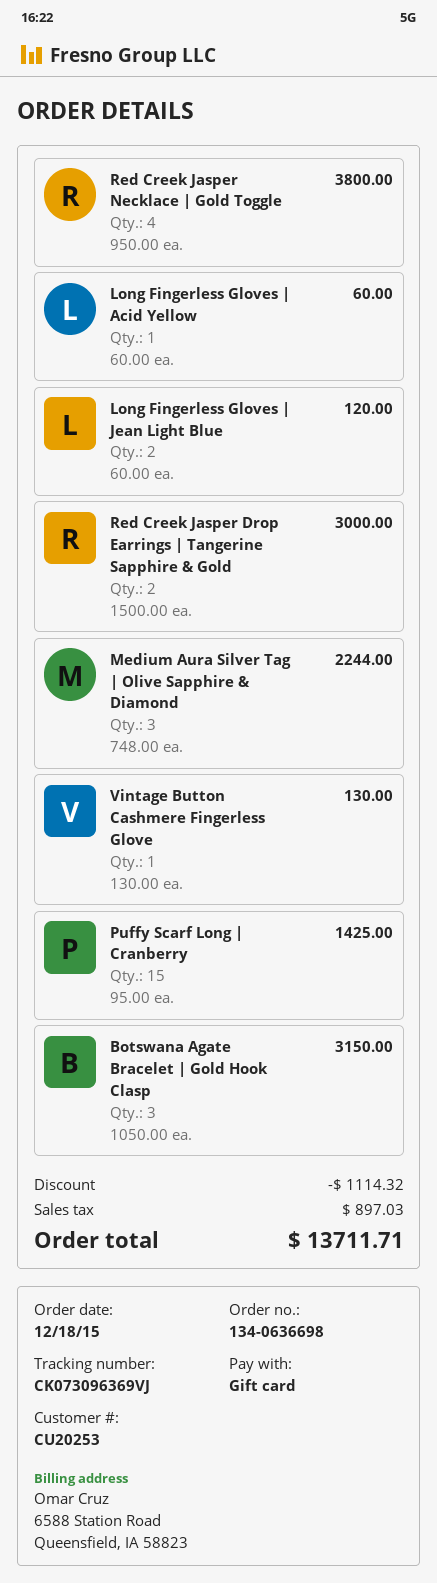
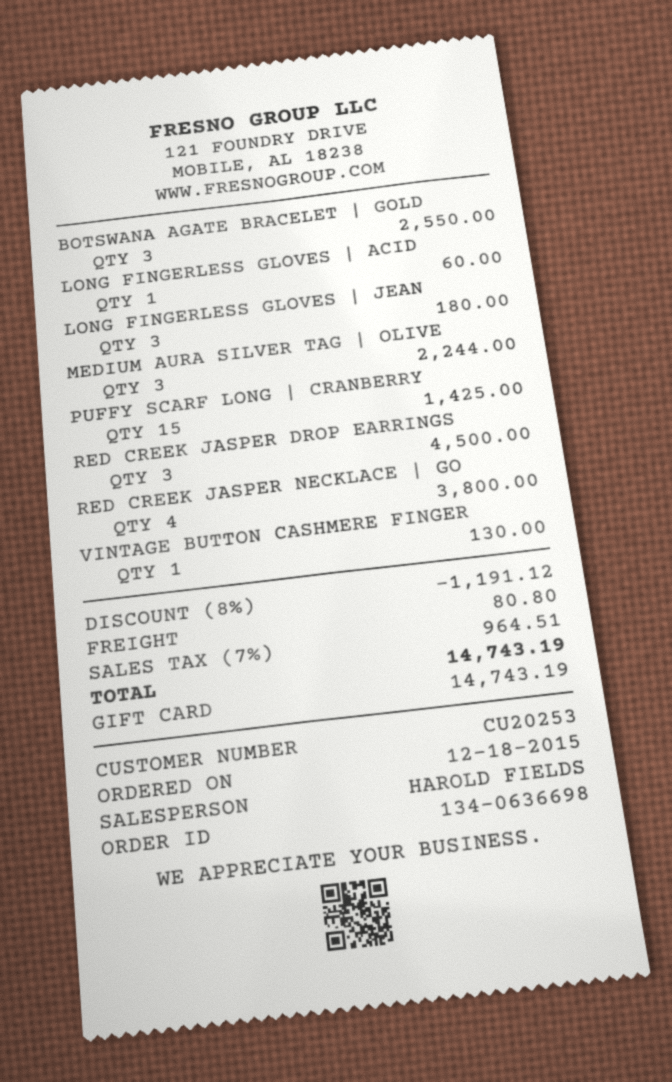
Long Fingerless Gloves | Jean Light Blue: 2 for 120.00 -> 3 for 180.00
Red Creek Jasper Drop Earrings | Tangerine Sapphire & Gold: 2 for 3000.00 -> 3 for 4500.00
Botswana Agate Bracelet | Gold Hook Clasp: 3 for 3150.00 -> 3 for 2550.00
discount: 1114.32 -> 1191.12
shipping: none -> 80.80
tax: 897.03 -> 964.51
total: 13711.71 -> 14743.19

